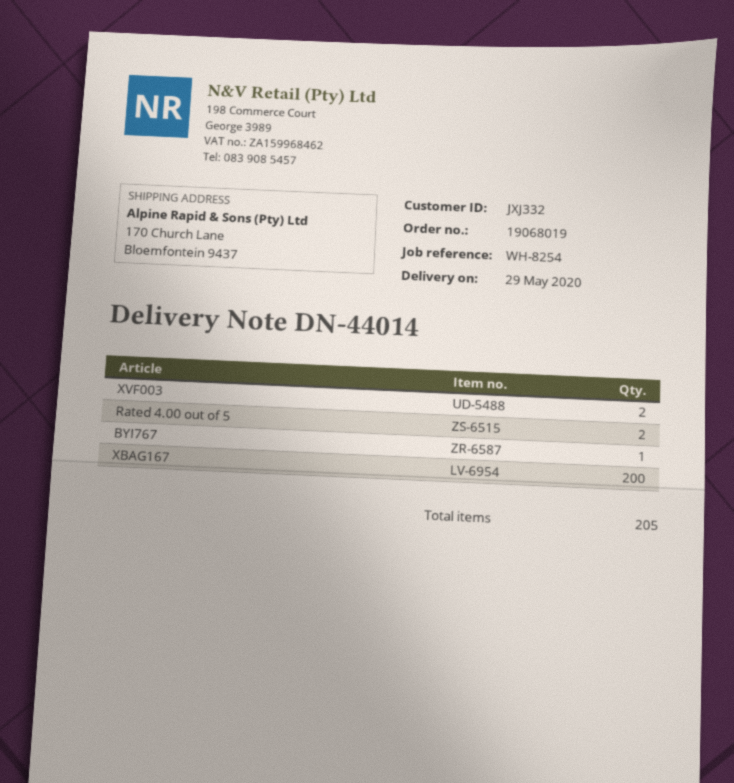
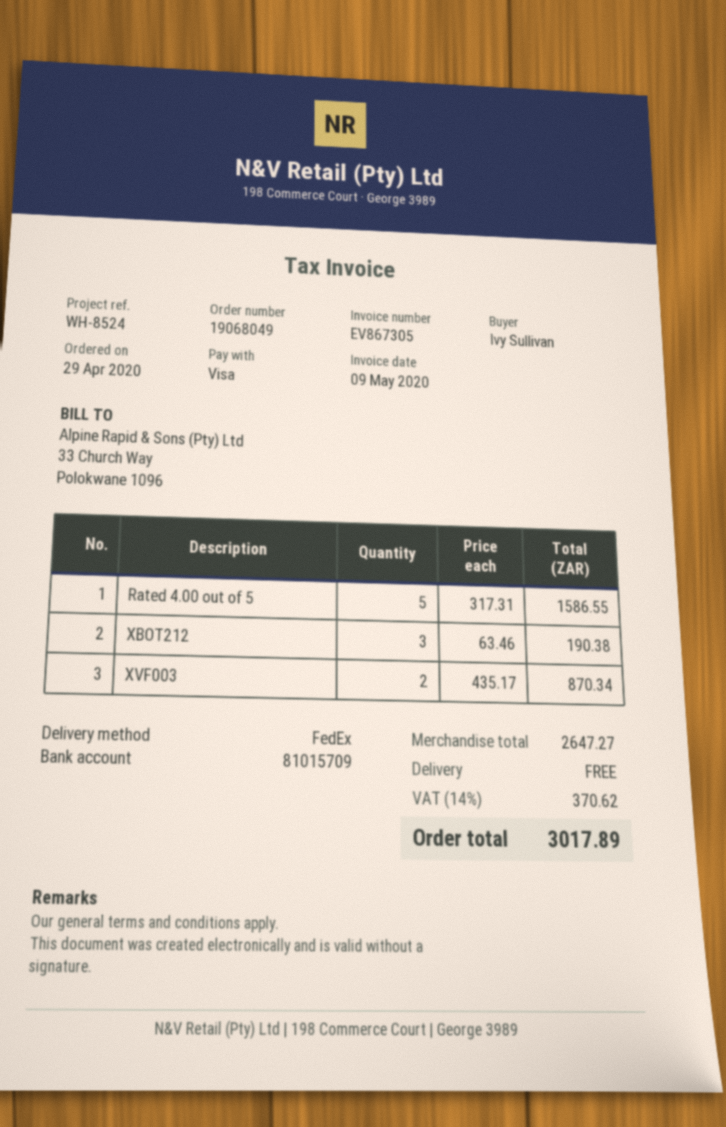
order number: 19068019 -> 19068049
reference: WH-8254 -> WH-8524
Rated 4.00 out of 5: 2 -> 5
BYI767: 1 -> none
XBAG167: 200 -> none
XBOT212: none -> 3

